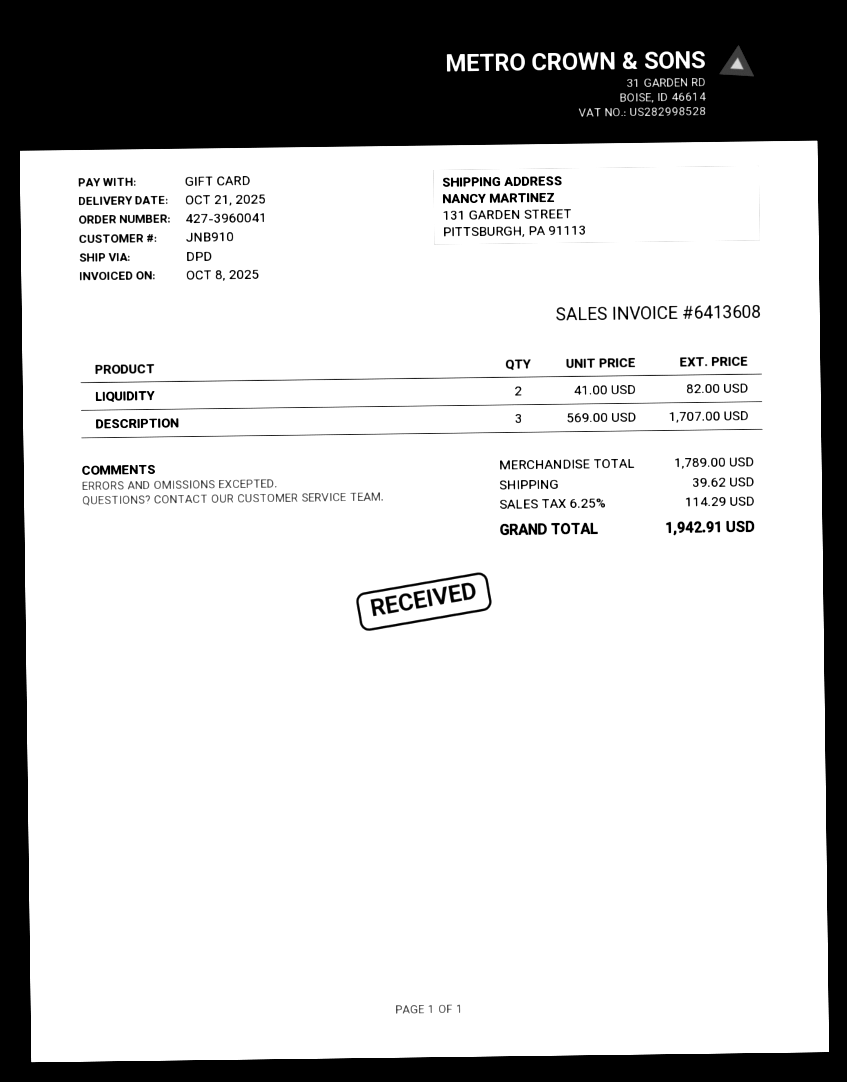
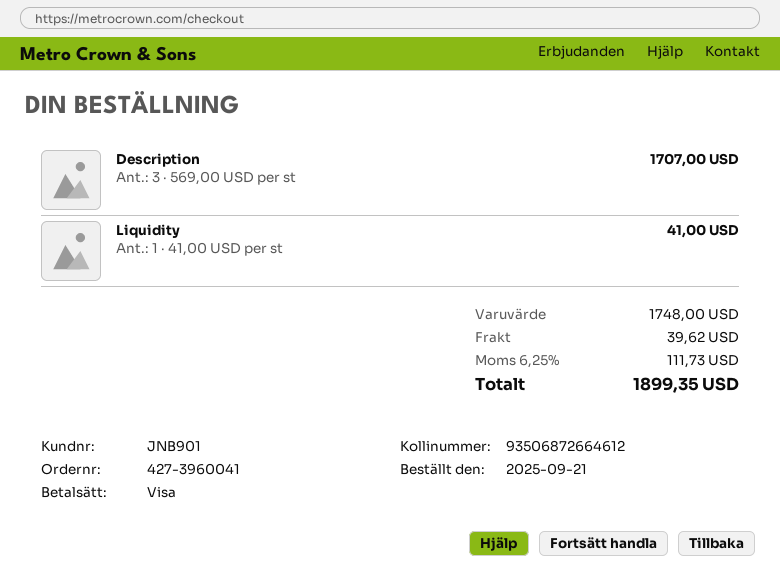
customer number: JNB910 -> JNB901
payment method: gift card -> Visa
LIQUIDITY: 2 x 41.00 = 82.00 -> 1 x 41.00 = 41.00
subtotal: 1789.00 -> 1748.00
tax: 6.25% = 114.29 -> 6.25% = 111.73
total: 1942.91 -> 1899.35

